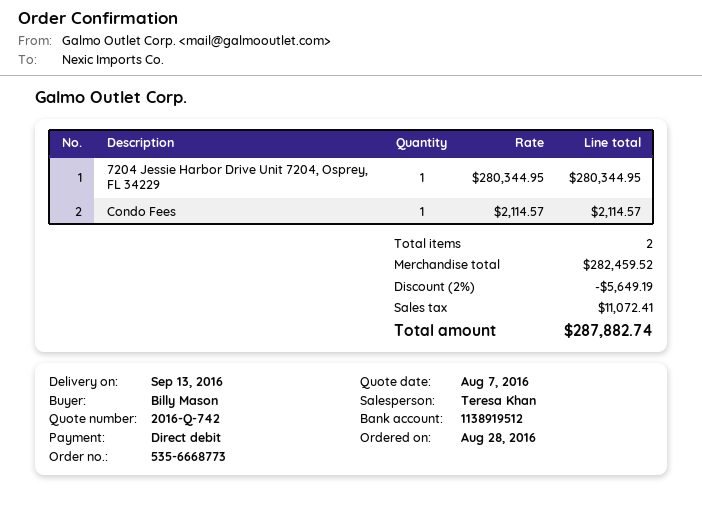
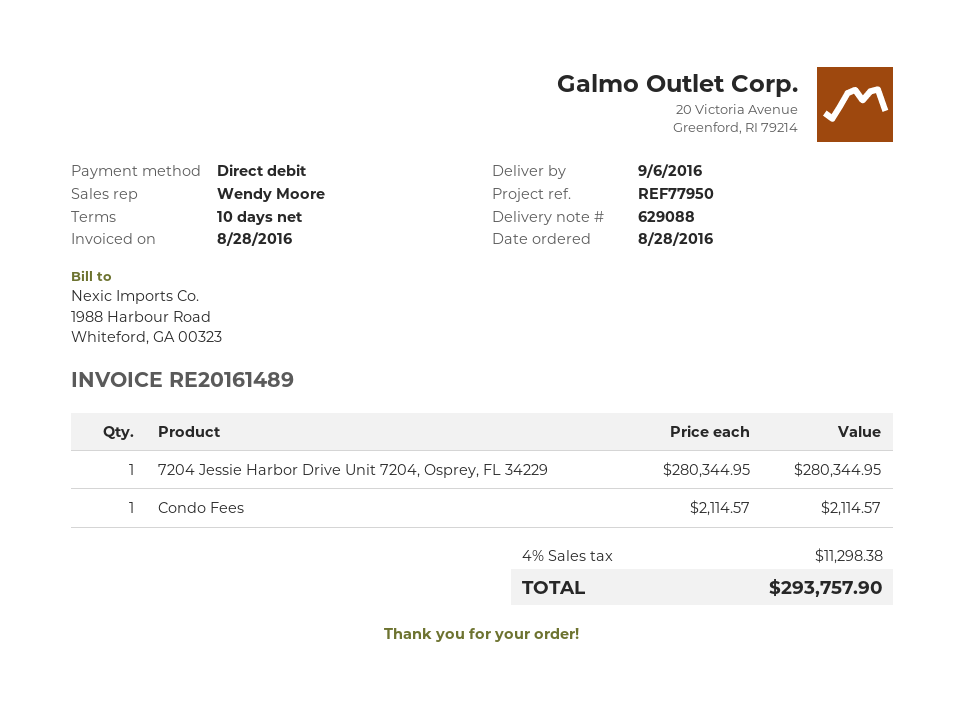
delivery date: 2016-09-13 -> 2016-09-06
sales rep: Teresa Khan -> Wendy Moore
discount: 2% = 5649.19 -> none
tax: 11072.41 -> 11298.38
total: 287882.74 -> 293757.90

